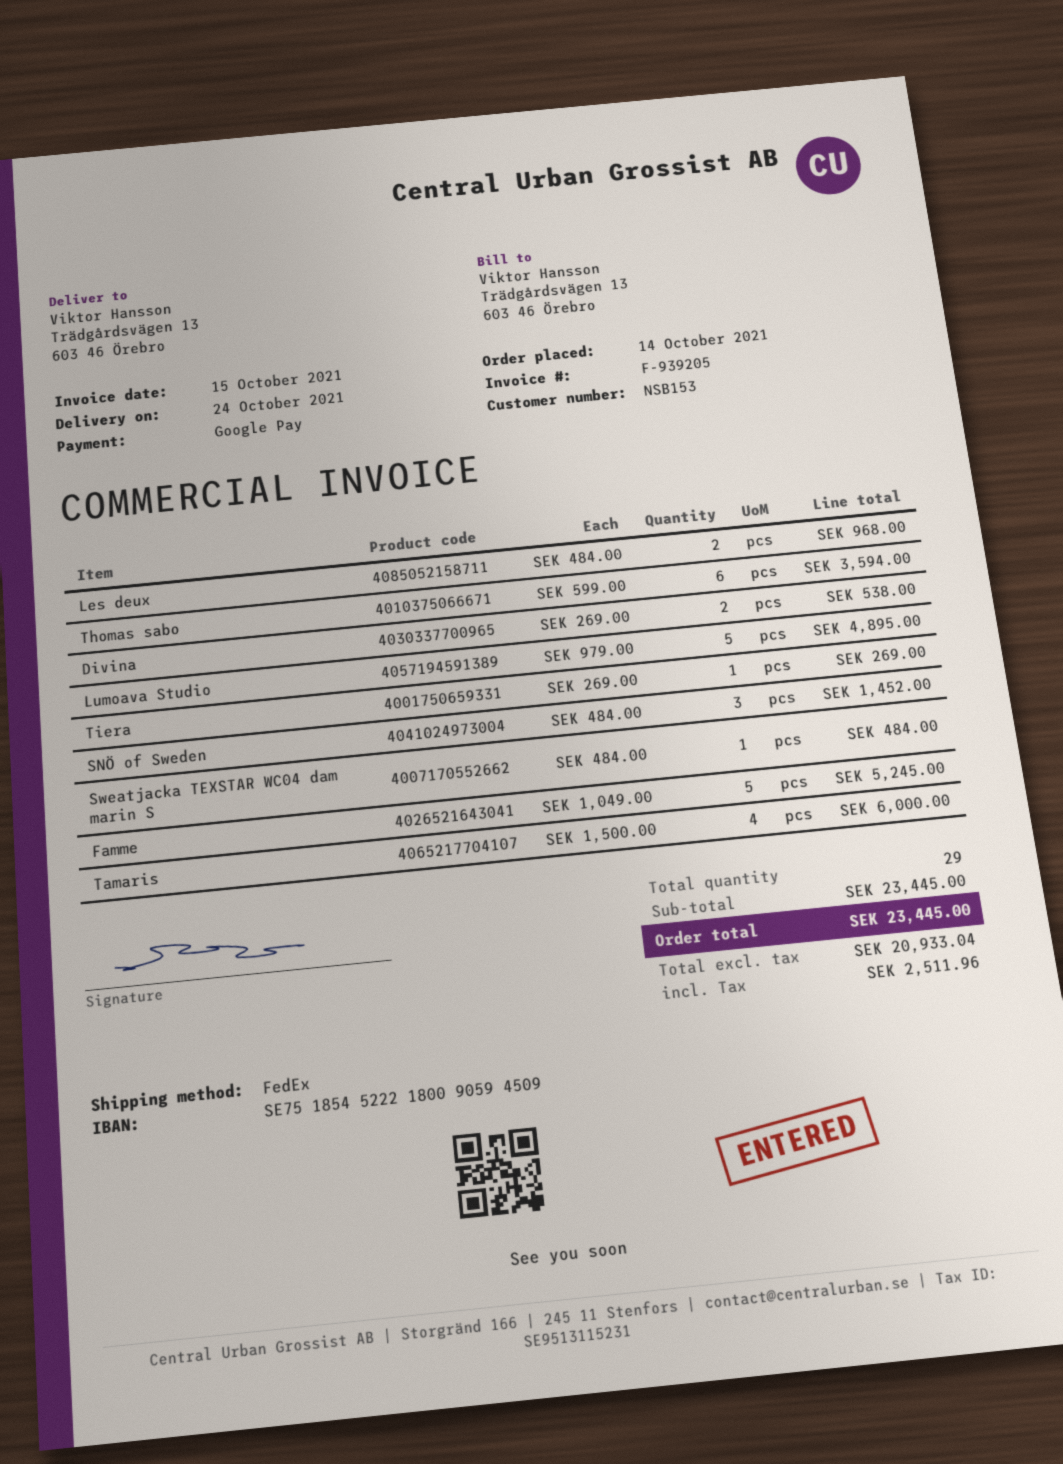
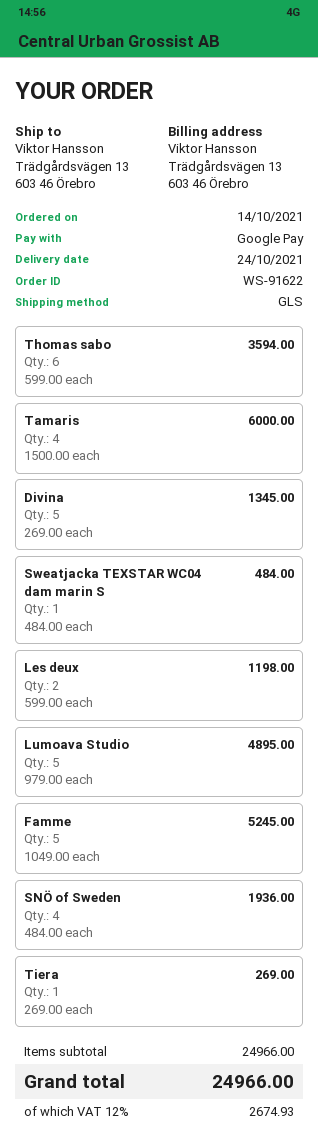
shipping method: FedEx -> GLS
Les deux: 2 x 484.00 = 968.00 -> 2 x 599.00 = 1198.00
Divina: 2 x 269.00 = 538.00 -> 5 x 269.00 = 1345.00
SNÖ of Sweden: 3 x 484.00 = 1452.00 -> 4 x 484.00 = 1936.00
subtotal: 23445.00 -> 24966.00
tax: 2511.96 -> 2674.93
total: 23445.00 -> 24966.00

